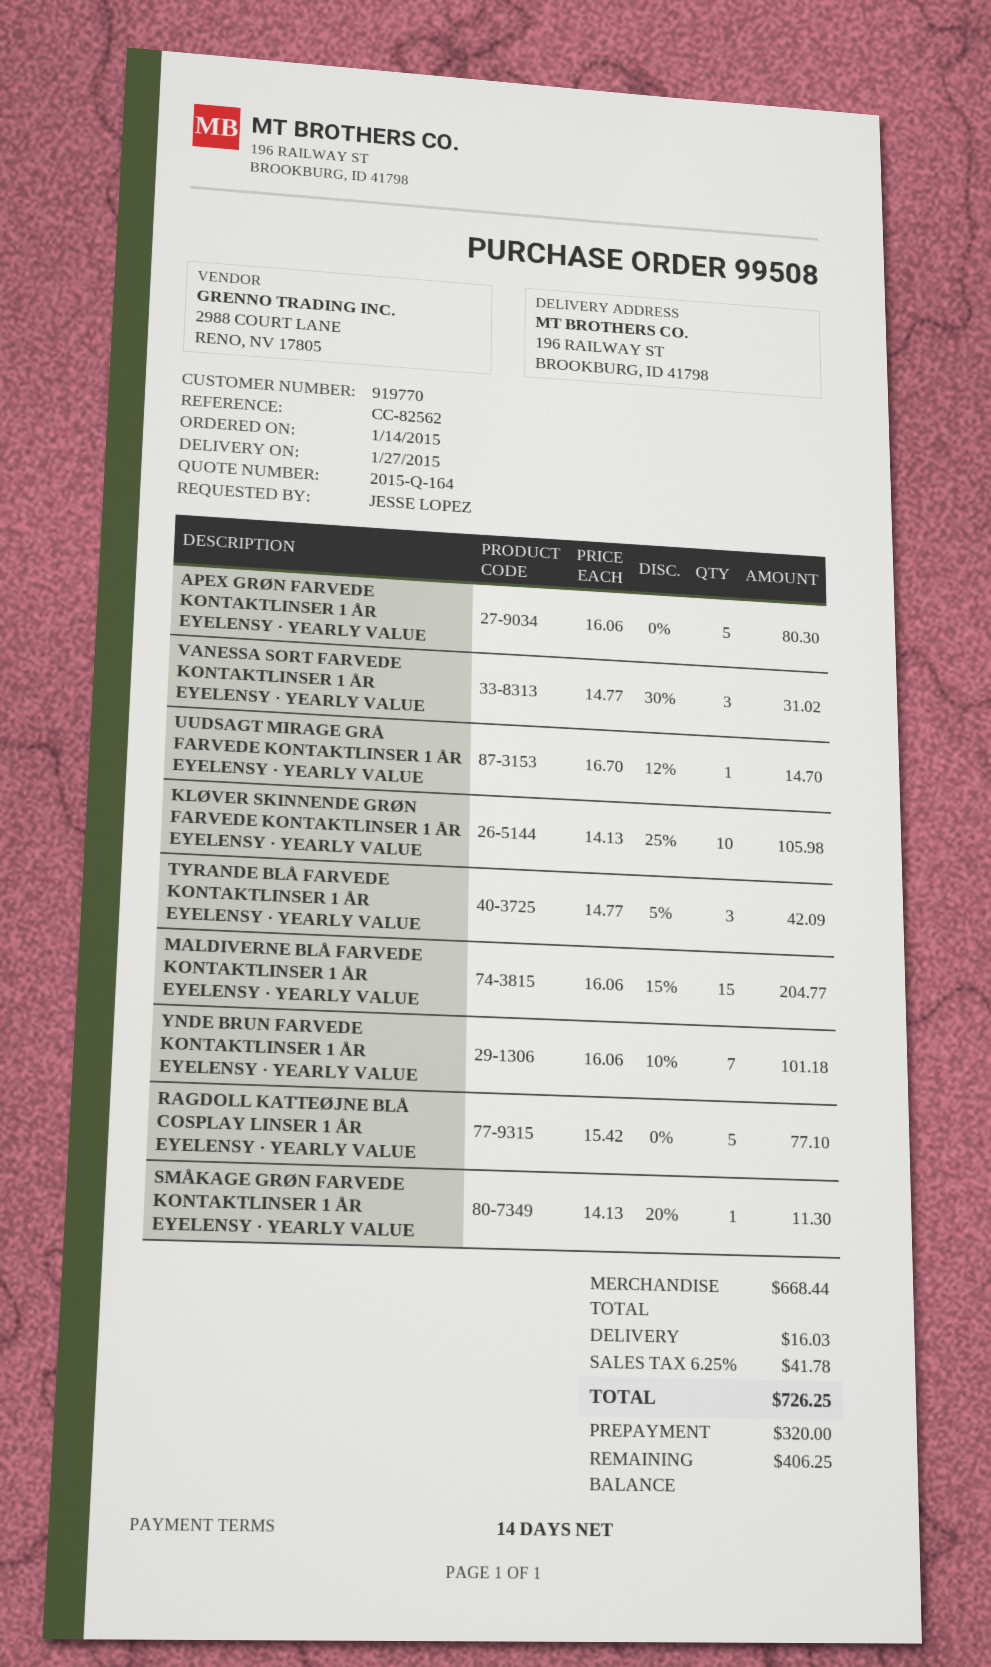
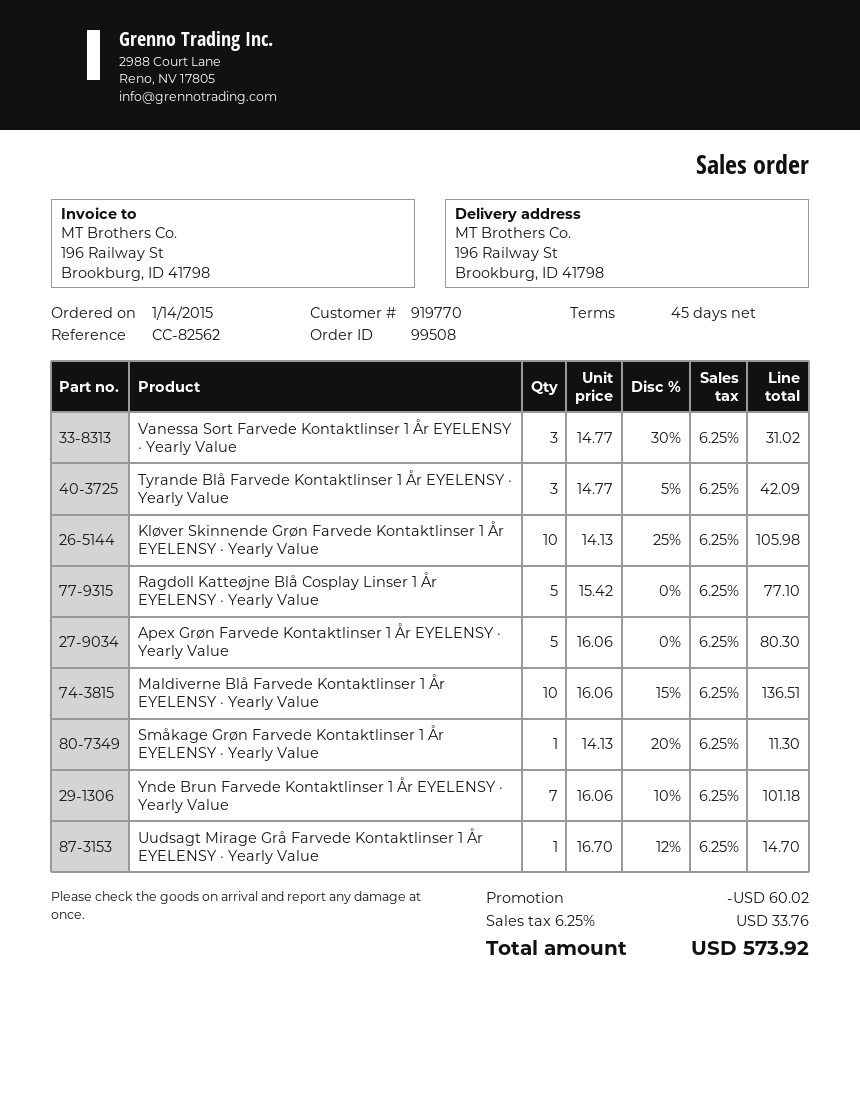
payment terms: 14 days -> 45 days
MALDIVERNE BLÅ FARVEDE KONTAKTLINSER 1 ÅR EYELENSY · YEARLY VALUE: 15 x 16.06 - 15% = 204.77 -> 10 x 16.06 - 15% = 136.51
discount: none -> 60.02
shipping: 16.03 -> none
tax: 6.25% = 41.78 -> 6.25% = 33.76
total: 726.25 -> 573.92

